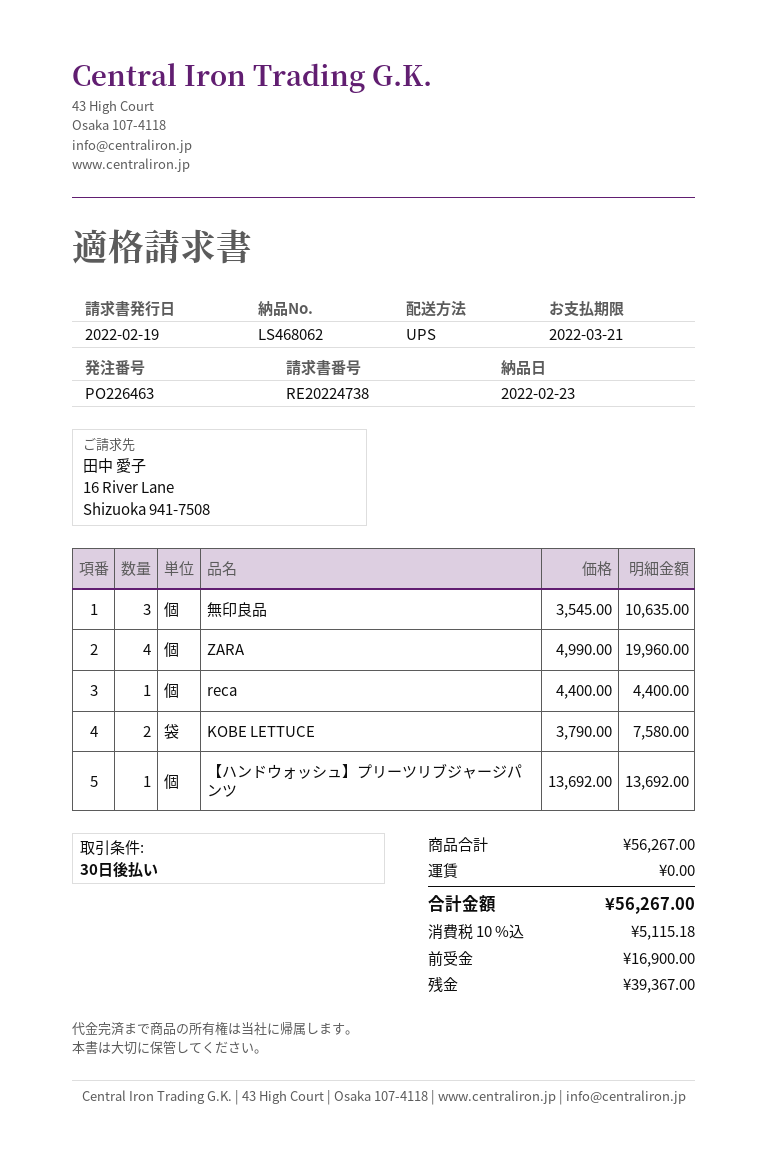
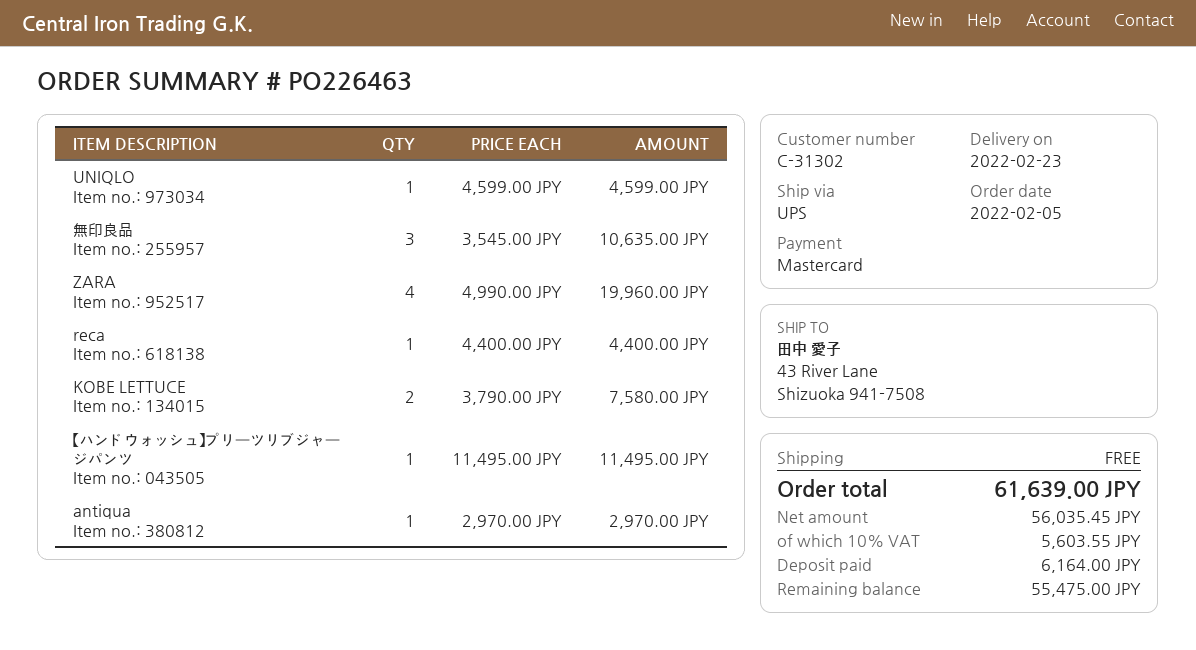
【ハンドウォッシュ】プリーツリブジャージパンツ: 1 x 13692.00 = 13692.00 -> 1 x 11495.00 = 11495.00
UNIQLO: none -> 1 x 4599.00 = 4599.00
antiqua: none -> 1 x 2970.00 = 2970.00
tax: 10% = 5115.18 -> 10% = 5603.55
total: 56267.00 -> 61639.00
deposit: 16900.00 -> 6164.00
balance: 39367.00 -> 55475.00

